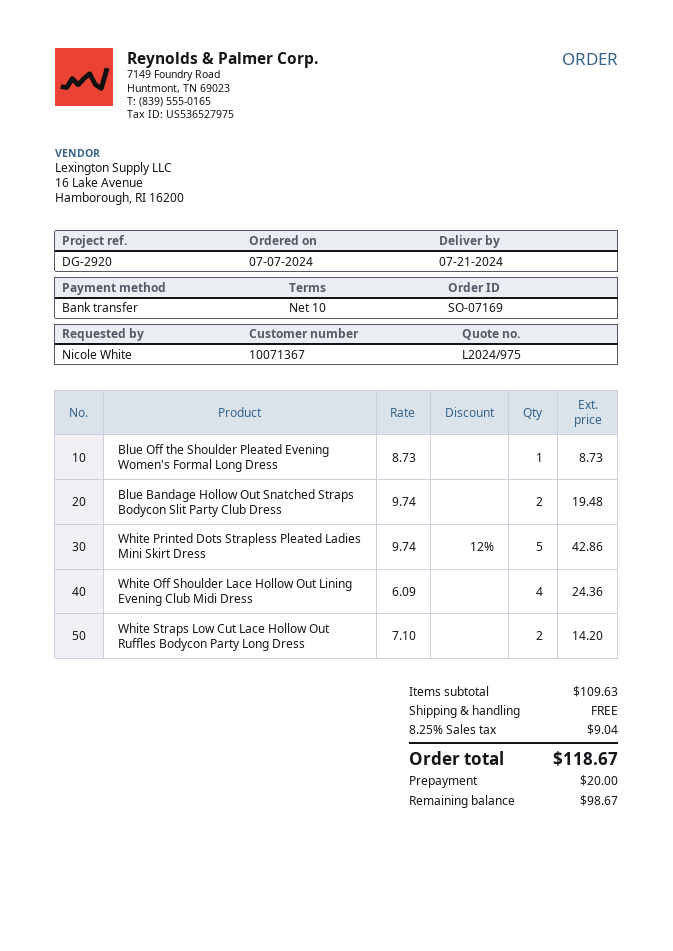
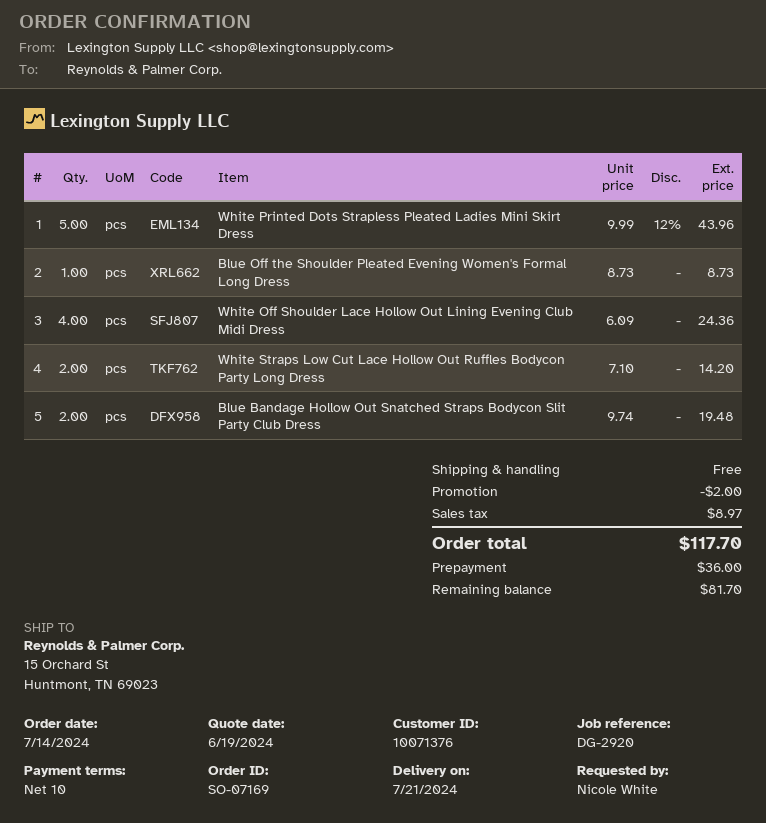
order date: 2024-07-07 -> 2024-07-14
customer number: 10071367 -> 10071376
White Printed Dots Strapless Pleated Ladies Mini Skirt Dress: 5 x 9.74 - 12% = 42.86 -> 5 x 9.99 - 12% = 43.96
discount: none -> 2.00
tax: 9.04 -> 8.97
total: 118.67 -> 117.70
deposit: 20.00 -> 36.00
balance: 98.67 -> 81.70

